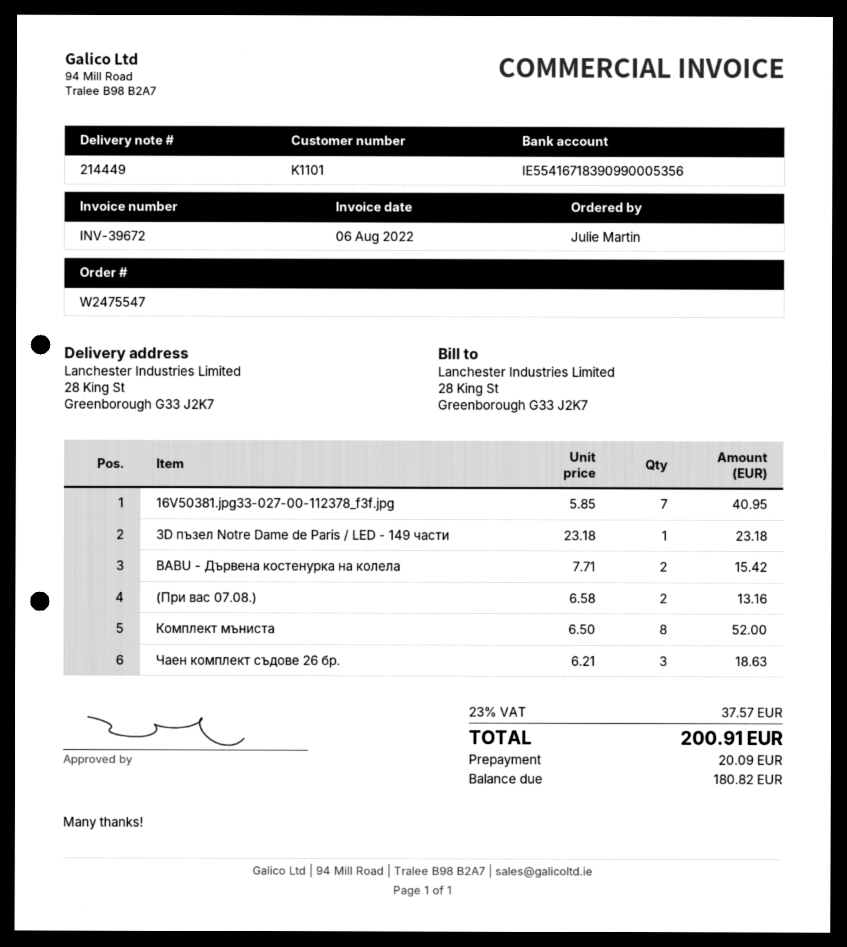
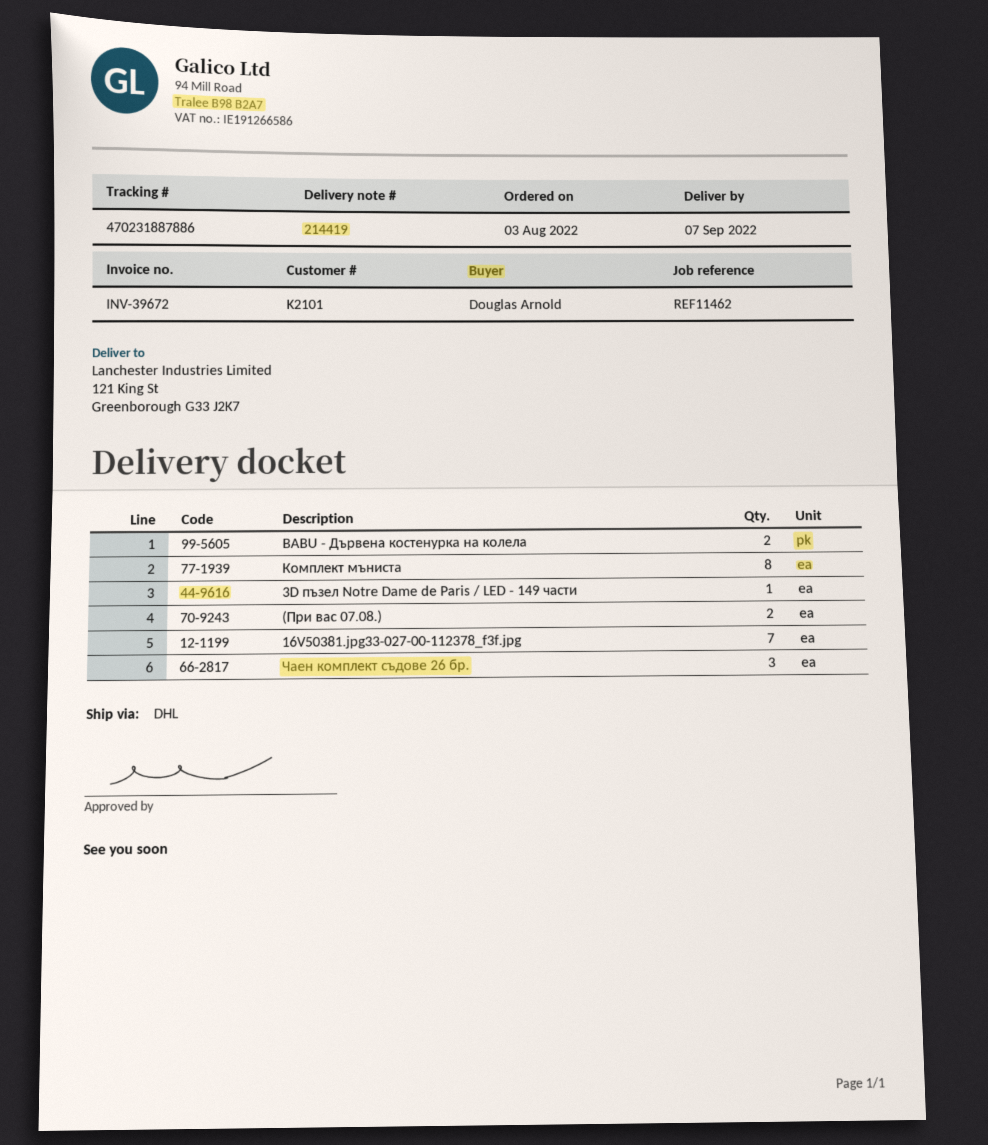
delivery note number: 214449 -> 214419
customer number: K1101 -> K2101
ordered by: Julie Martin -> Douglas Arnold
ship to: 28 King St, Greenborough G33 J2K7 -> 121 King St, Greenborough G33 J2K7

